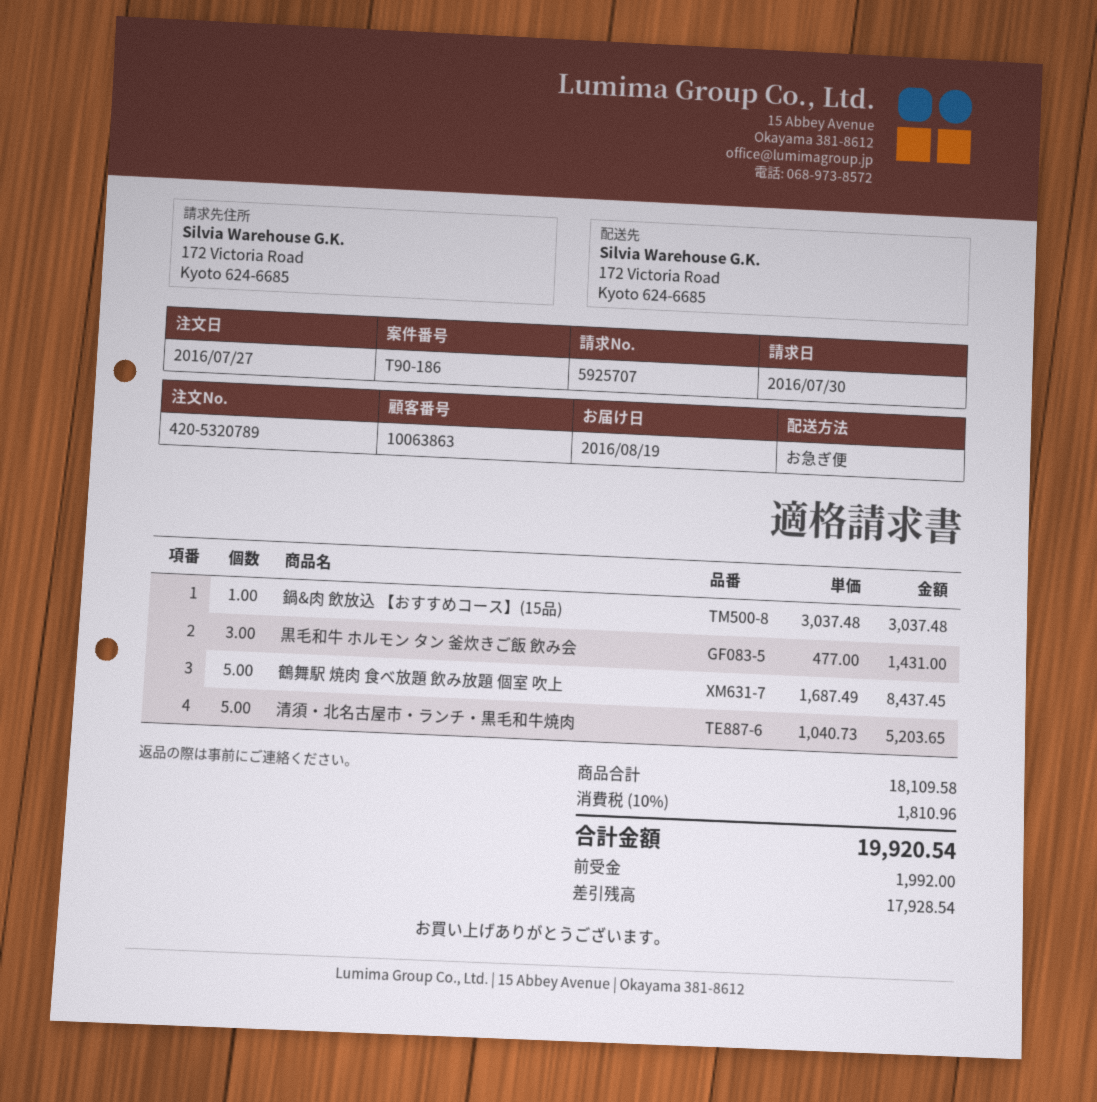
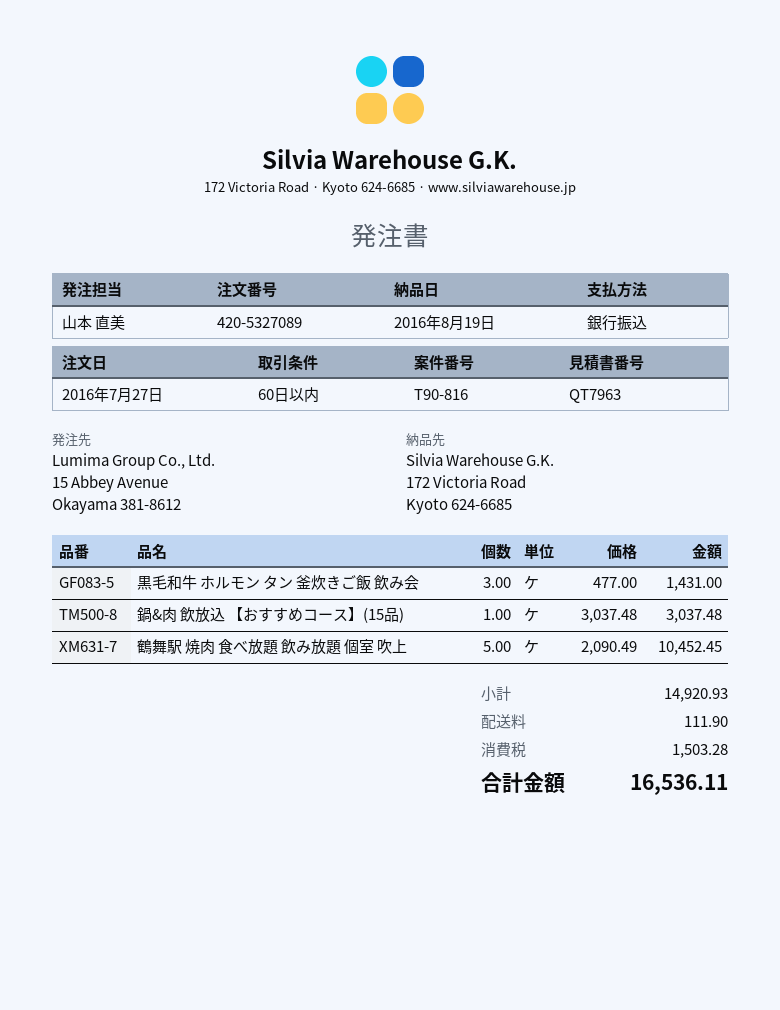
order number: 420-5320789 -> 420-5327089
reference: T90-186 -> T90-816
鶴舞駅 焼肉 食べ放題 飲み放題 個室 吹上: 5 x 1687.49 = 8437.45 -> 5 x 2090.49 = 10452.45
清須・北名古屋市・ランチ・黒毛和牛焼肉: 5 x 1040.73 = 5203.65 -> none
subtotal: 18109.58 -> 14920.93
shipping: none -> 111.90
tax: 1810.96 -> 1503.28
total: 19920.54 -> 16536.11

